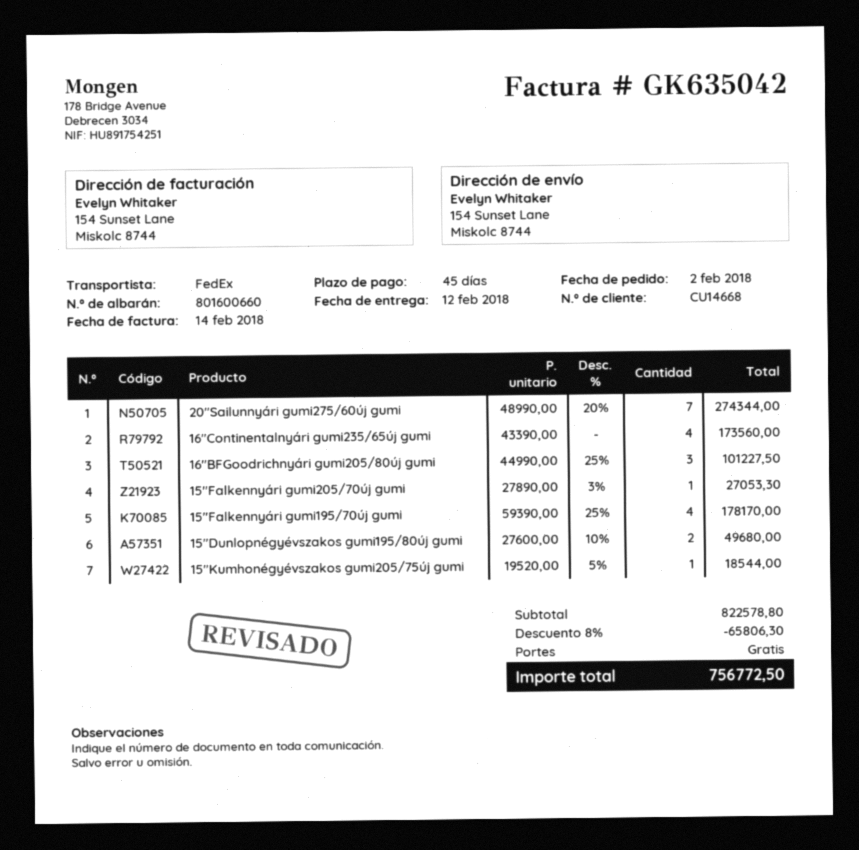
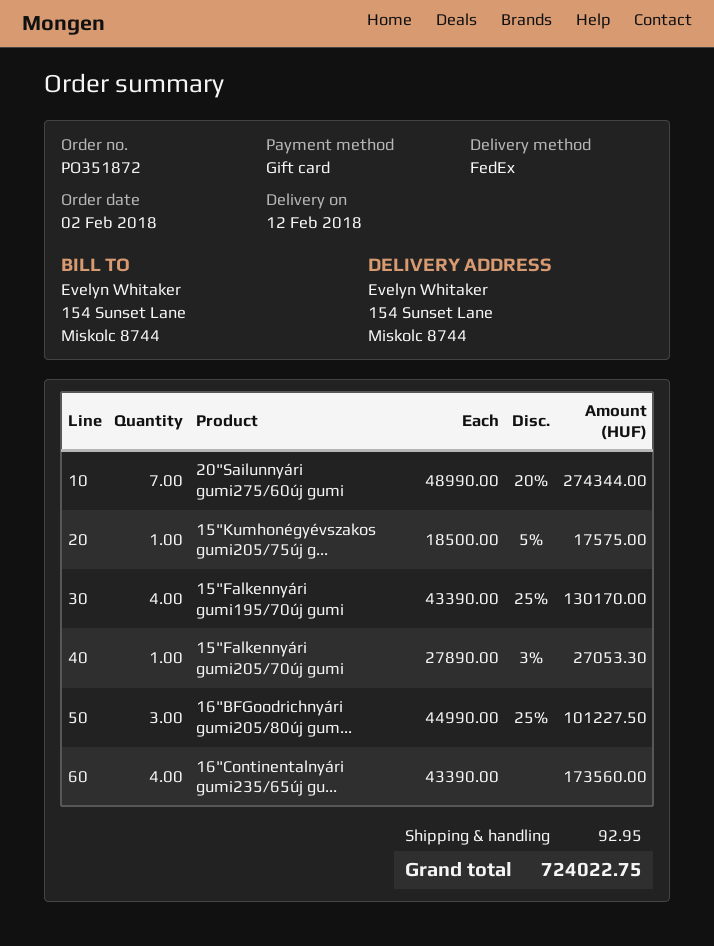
15"Falkennyári gumi195/70új gumi: 4 x 59390.00 - 25% = 178170.00 -> 4 x 43390.00 - 25% = 130170.00
15"Dunlopnégyévszakos gumi195/80új gumi: 2 x 27600.00 - 10% = 49680.00 -> none
15"Kumhonégyévszakos gumi205/75új gumi: 1 x 19520.00 - 5% = 18544.00 -> 1 x 18500.00 - 5% = 17575.00
discount: 8% = 65806.30 -> none
shipping: 0.00 -> 92.95
total: 756772.50 -> 724022.75

